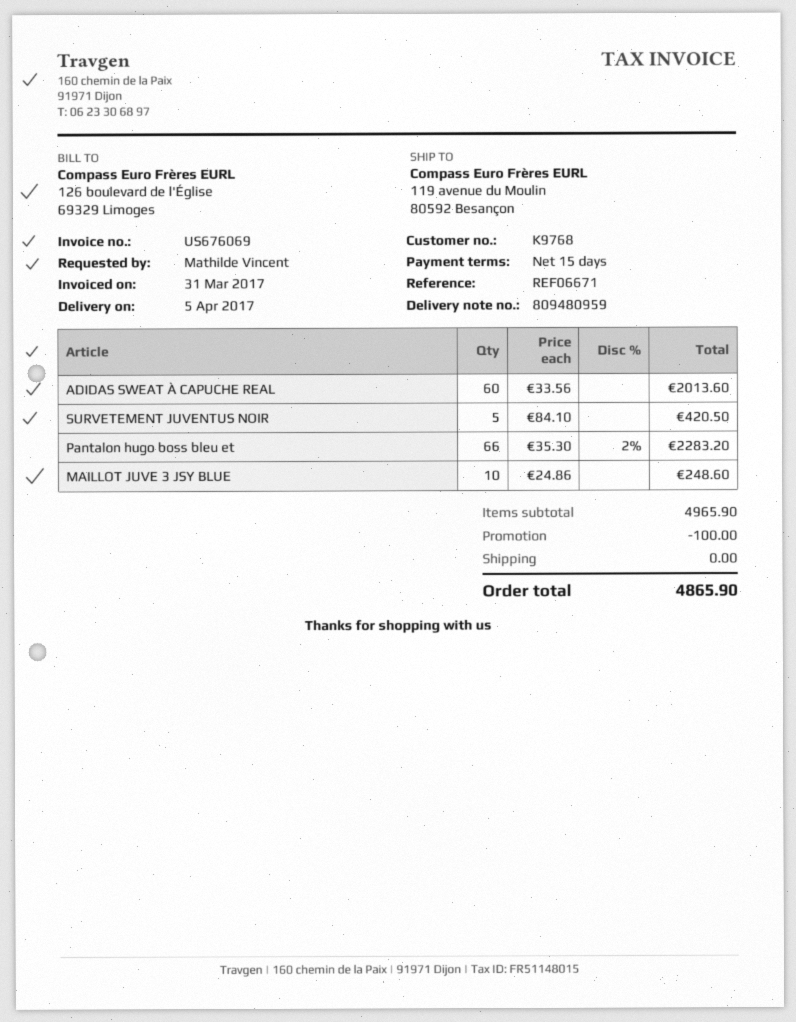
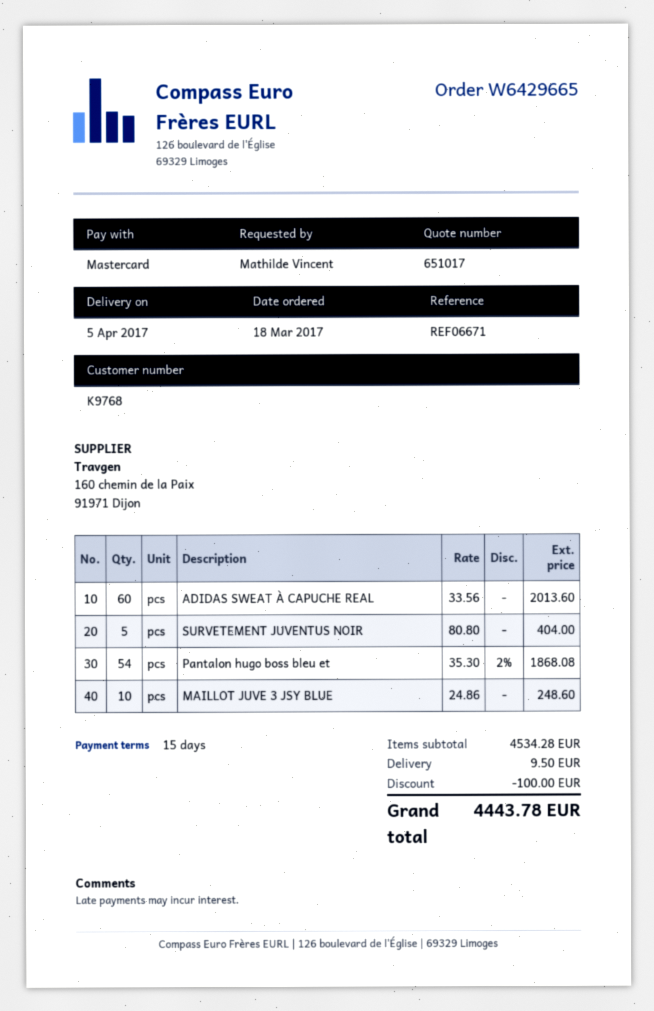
SURVETEMENT JUVENTUS NOIR: 5 x 84.10 = 420.50 -> 5 x 80.80 = 404.00
Pantalon hugo boss bleu et: 66 x 35.30 - 2% = 2283.20 -> 54 x 35.30 - 2% = 1868.08
subtotal: 4965.90 -> 4534.28
shipping: 0.00 -> 9.50
total: 4865.90 -> 4443.78

